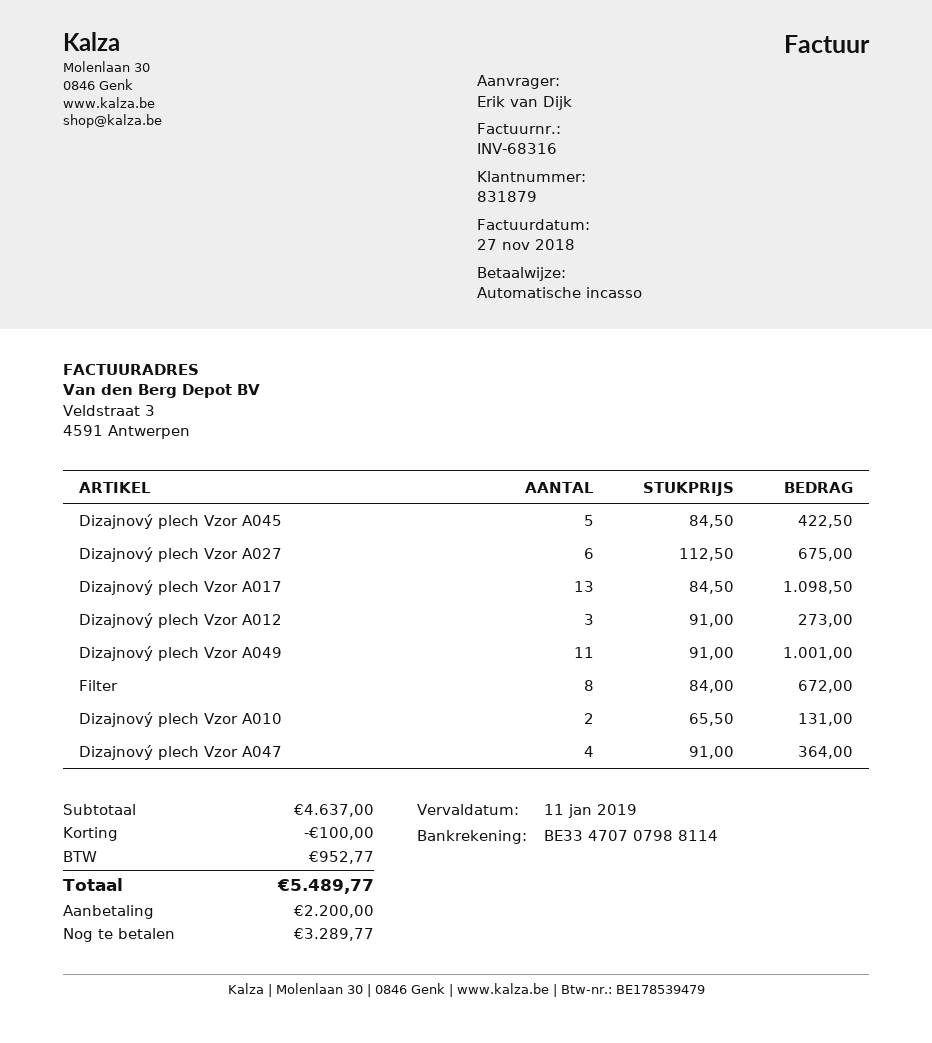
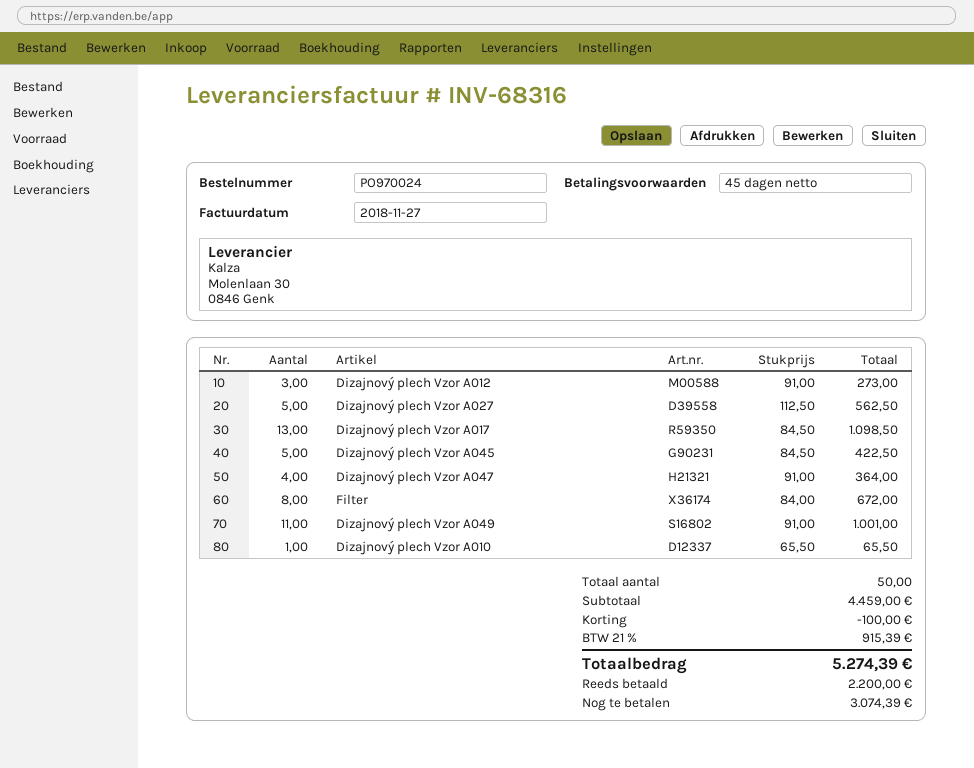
Dizajnový plech Vzor A027: 6 x 112.50 = 675.00 -> 5 x 112.50 = 562.50
Dizajnový plech Vzor A010: 2 x 65.50 = 131.00 -> 1 x 65.50 = 65.50
subtotal: 4637.00 -> 4459.00
tax: 952.77 -> 915.39
total: 5489.77 -> 5274.39
balance: 3289.77 -> 3074.39

